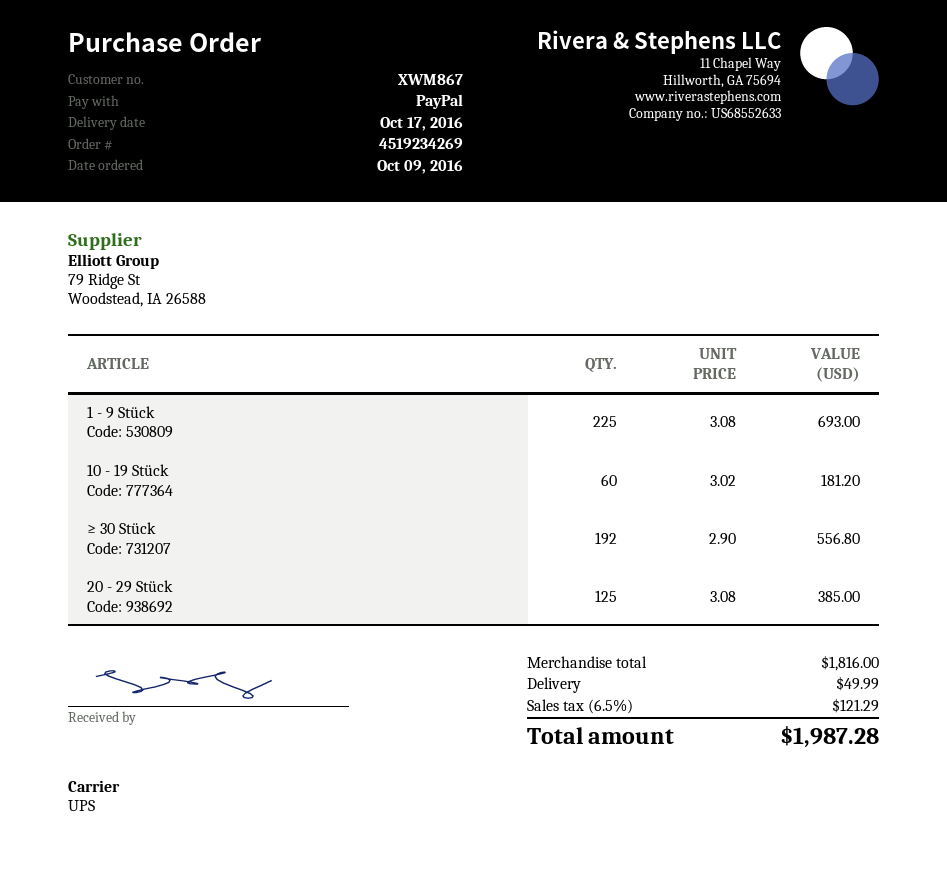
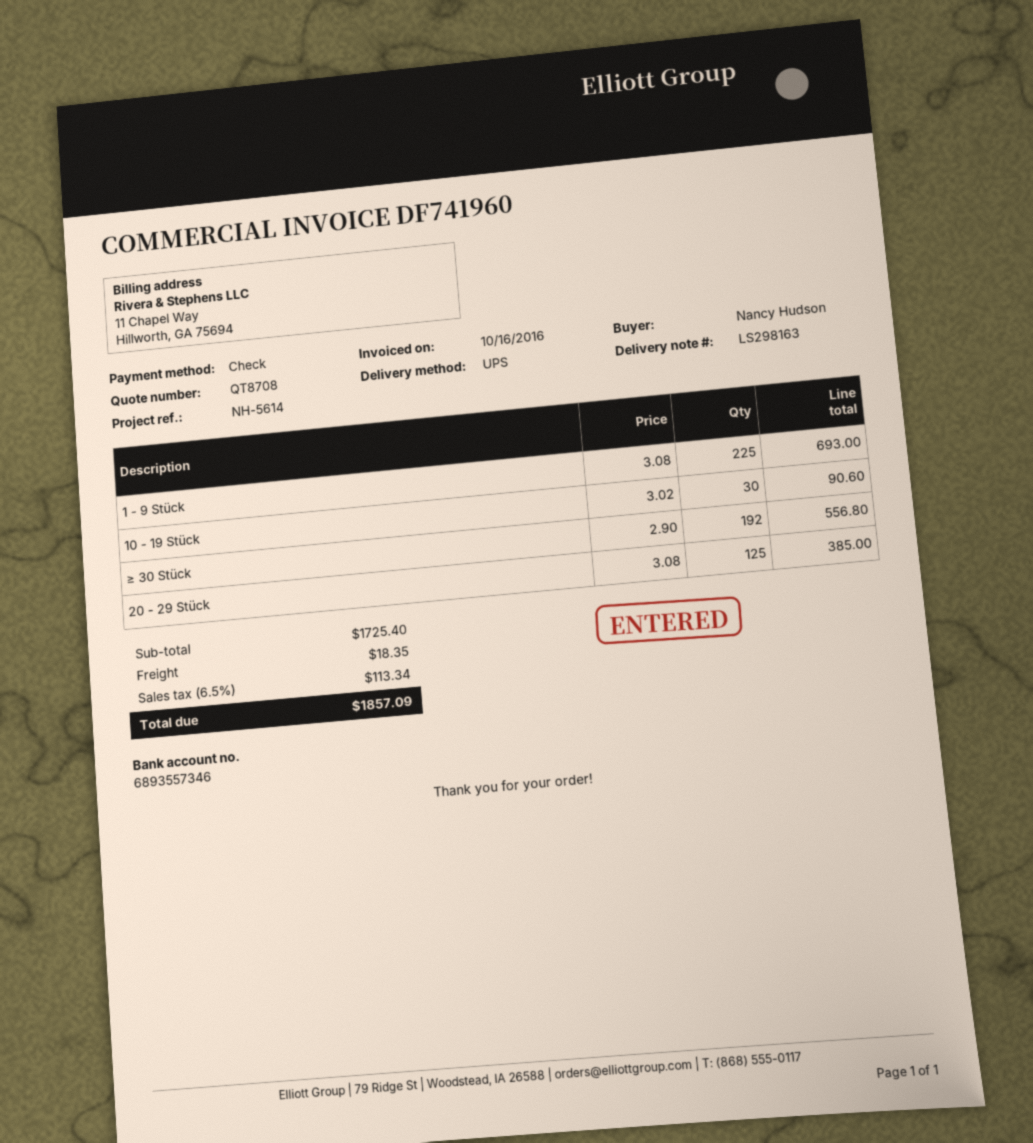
payment method: PayPal -> cheque
10 - 19 Stück: 60 x 3.02 = 181.20 -> 30 x 3.02 = 90.60
subtotal: 1816.00 -> 1725.40
shipping: 49.99 -> 18.35
tax: 6.5% = 121.29 -> 6.5% = 113.34
total: 1987.28 -> 1857.09

